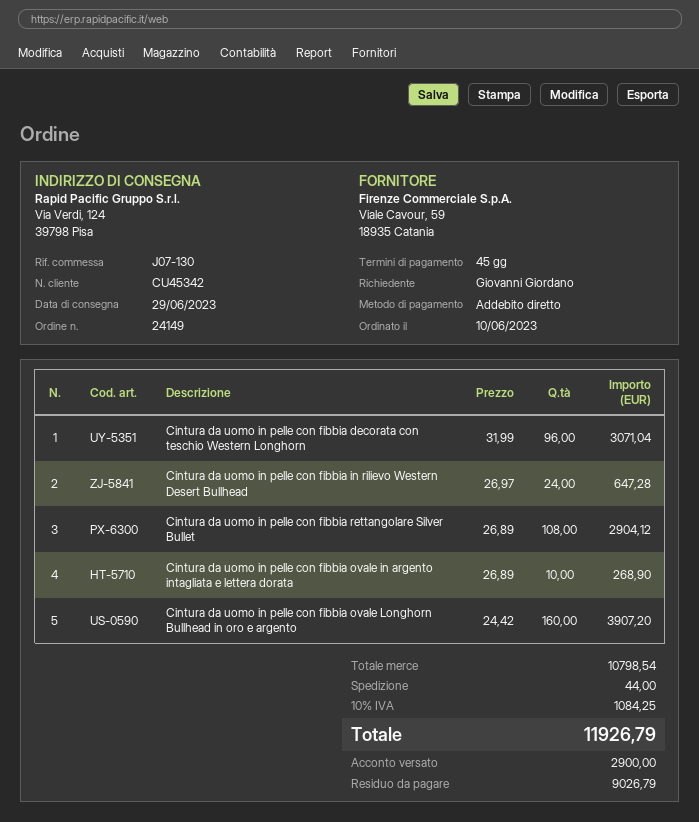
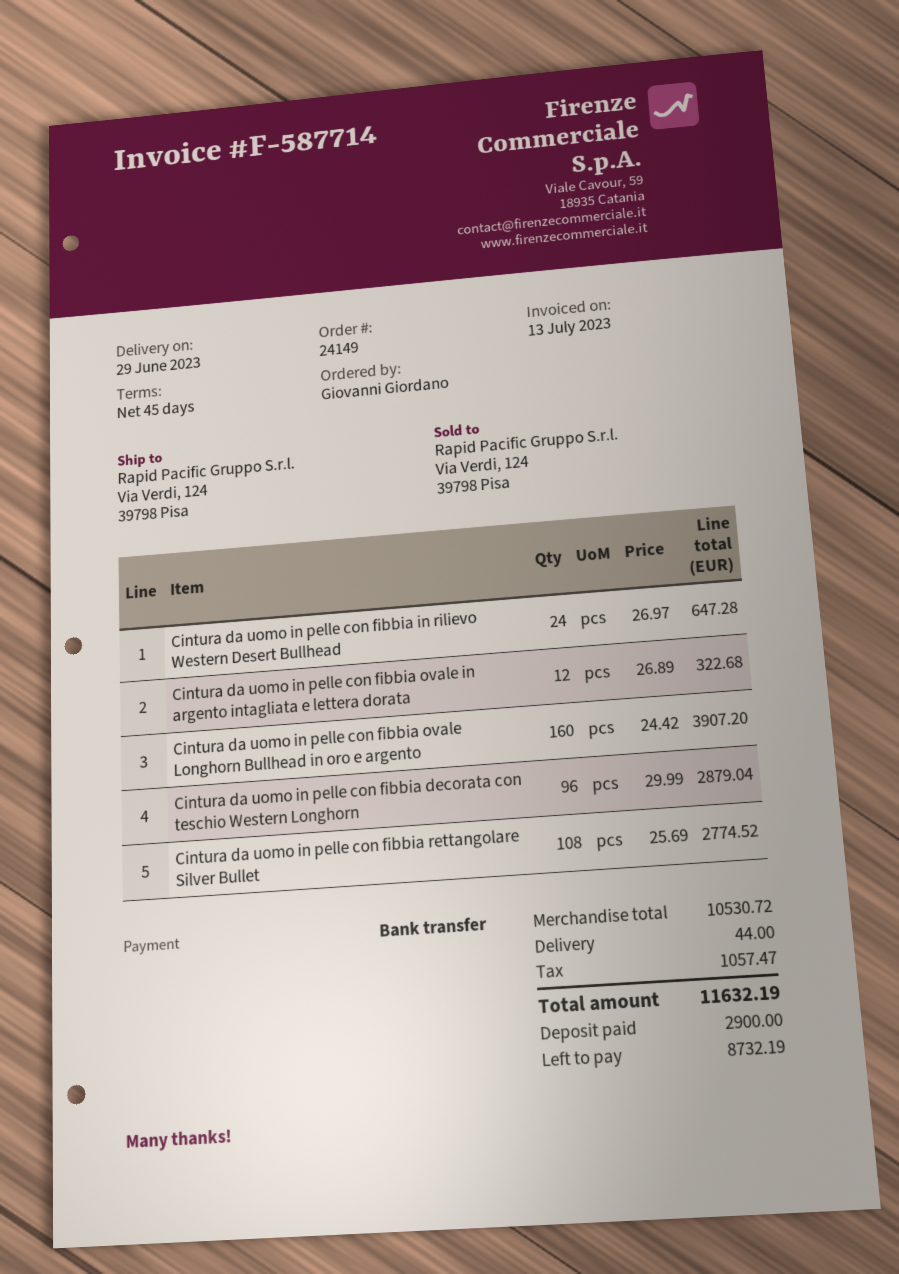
payment method: direct debit -> bank transfer
Cintura da uomo in pelle con fibbia decorata con teschio Western Longhorn: 96 x 31.99 = 3071.04 -> 96 x 29.99 = 2879.04
Cintura da uomo in pelle con fibbia rettangolare Silver Bullet: 108 x 26.89 = 2904.12 -> 108 x 25.69 = 2774.52
Cintura da uomo in pelle con fibbia ovale in argento intagliata e lettera dorata: 10 x 26.89 = 268.90 -> 12 x 26.89 = 322.68
subtotal: 10798.54 -> 10530.72
tax: 1084.25 -> 1057.47
total: 11926.79 -> 11632.19
balance: 9026.79 -> 8732.19

